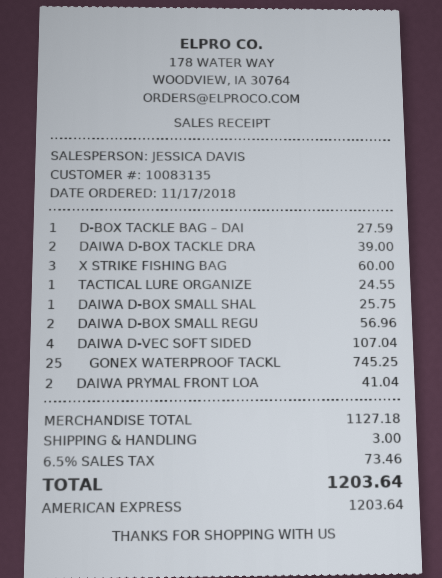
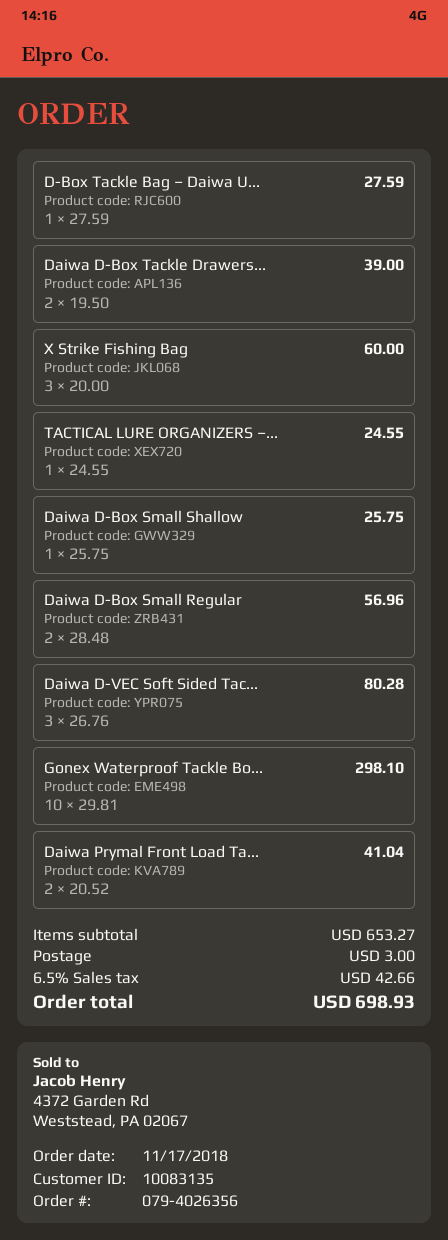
DAIWA D-VEC SOFT SIDED: 4 for 107.04 -> 3 for 80.28
GONEX WATERPROOF TACKL: 25 for 745.25 -> 10 for 298.10
subtotal: 1127.18 -> 653.27
tax: 6.5% = 73.46 -> 6.5% = 42.66
total: 1203.64 -> 698.93

